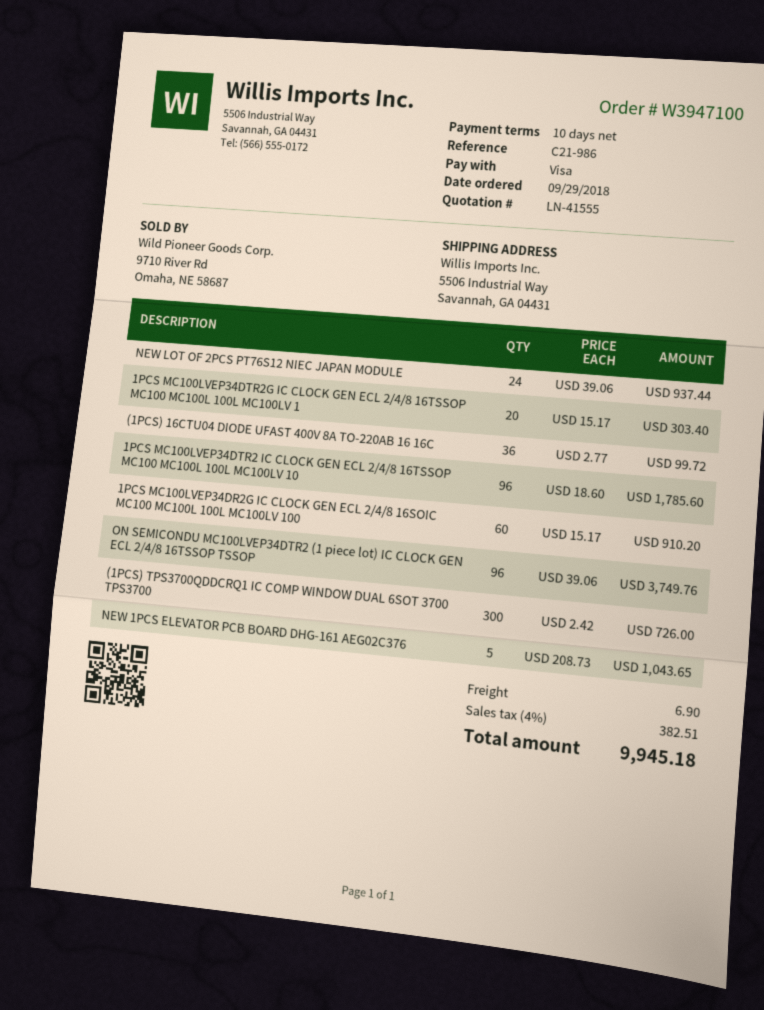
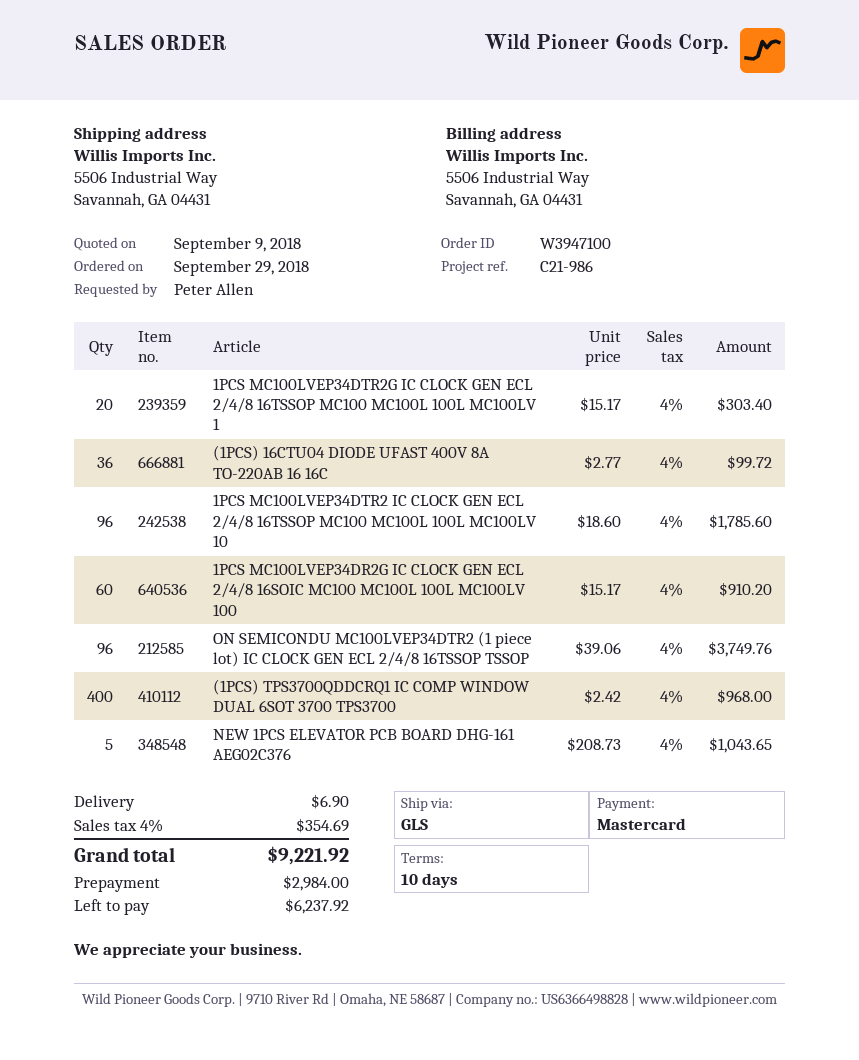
payment method: Visa -> Mastercard
NEW LOT OF 2PCS PT76S12 NIEC JAPAN MODULE: 24 x 39.06 = 937.44 -> none
(1PCS) TPS3700QDDCRQ1 IC COMP WINDOW DUAL 6SOT 3700 TPS3700: 300 x 2.42 = 726.00 -> 400 x 2.42 = 968.00
tax: 4% = 382.51 -> 4% = 354.69
total: 9945.18 -> 9221.92

